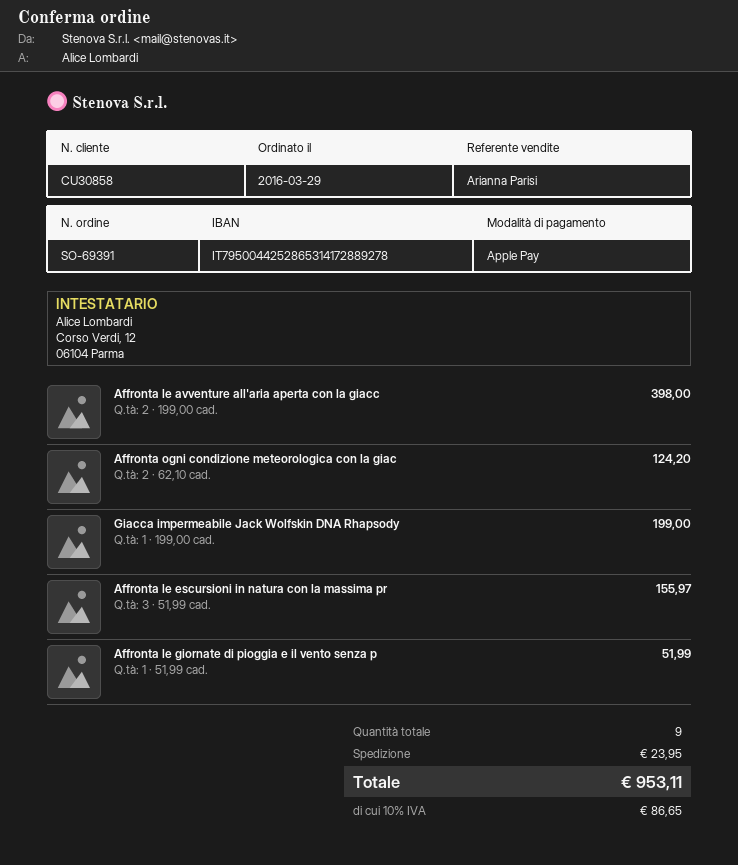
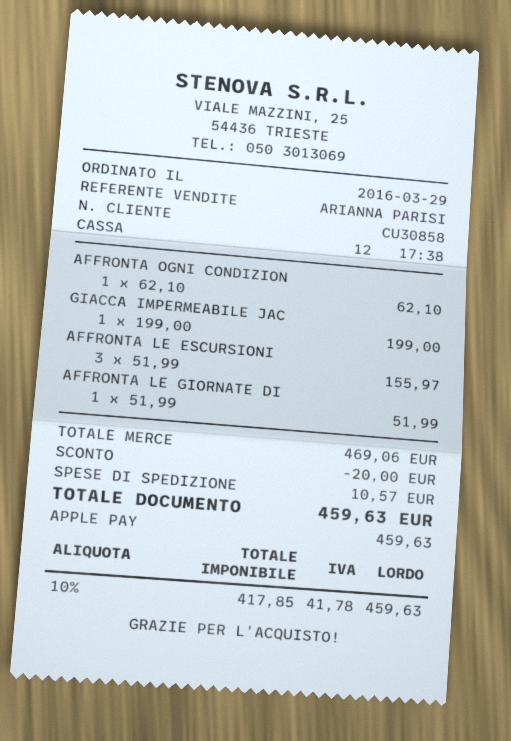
Affronta le avventure all'aria aperta con la giacc: 2 x 199.00 = 398.00 -> none
Affronta ogni condizione meteorologica con la giac: 2 x 62.10 = 124.20 -> 1 x 62.10 = 62.10
discount: none -> 20.00
shipping: 23.95 -> 10.57
tax: 10% = 86.65 -> 10% = 41.78
total: 953.11 -> 459.63

